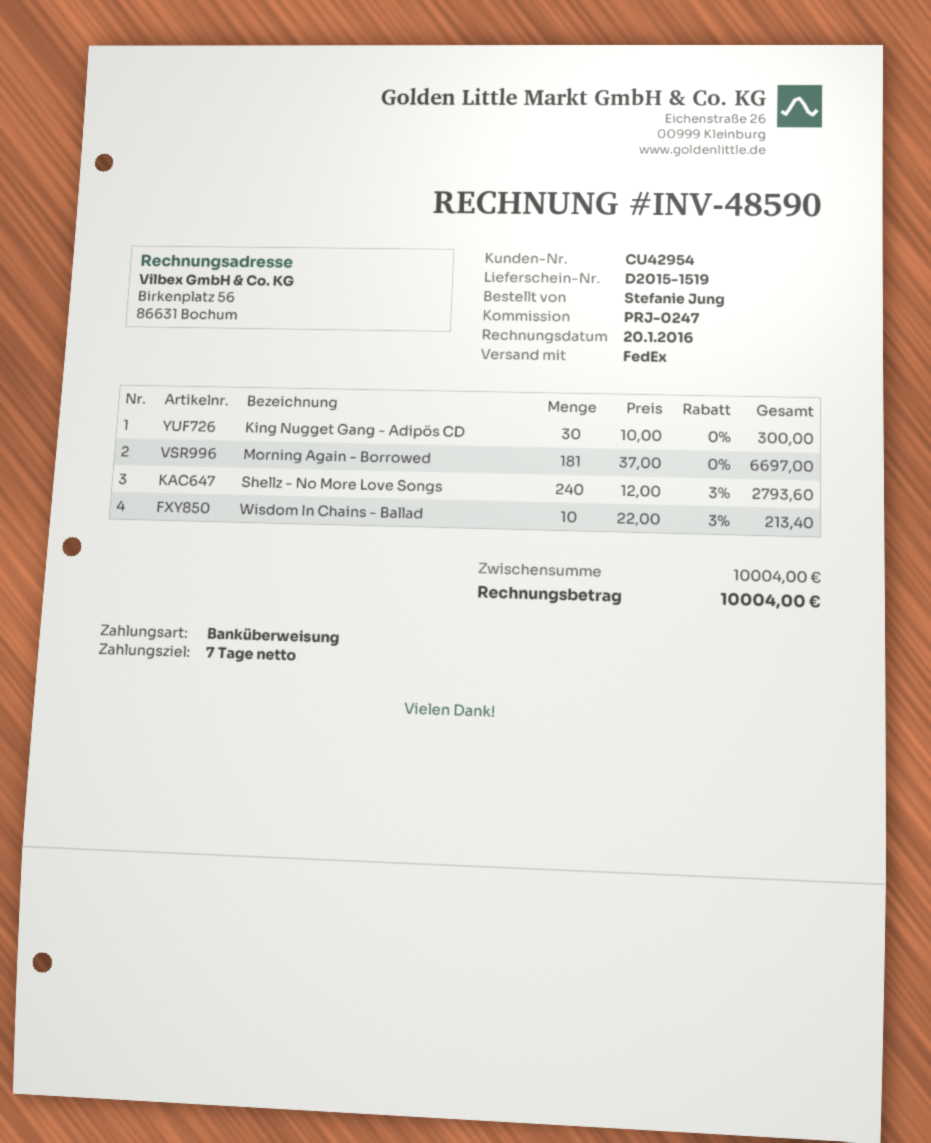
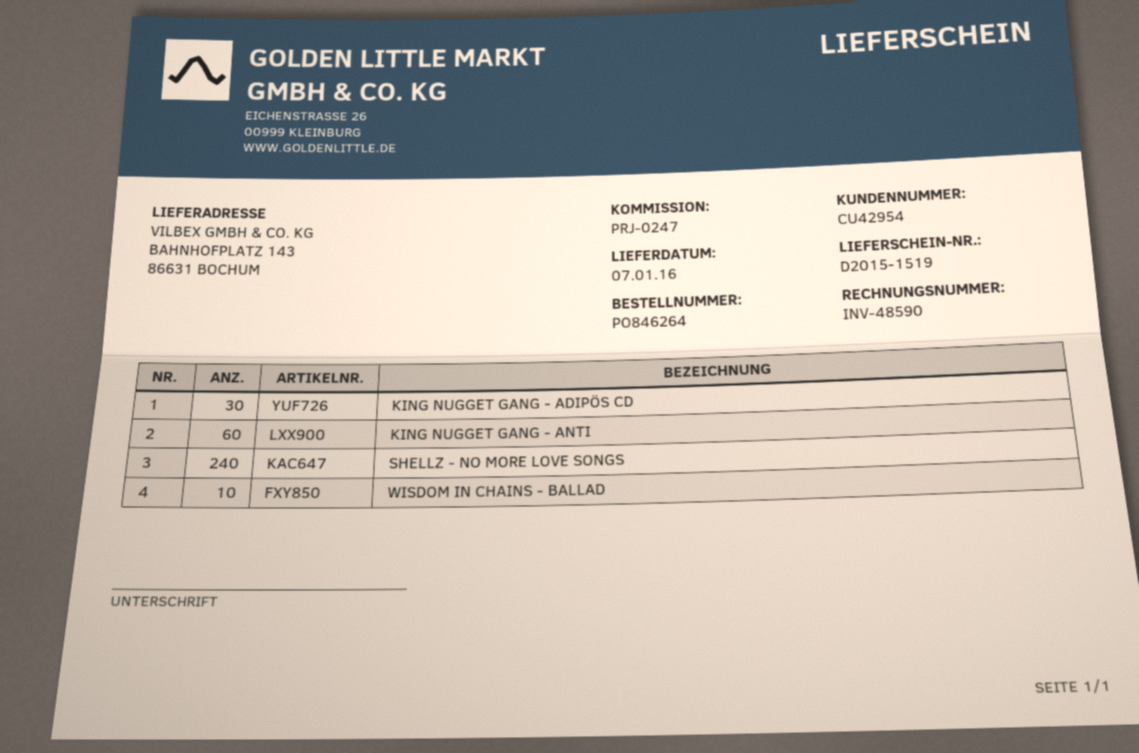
Morning Again - Borrowed: 181 -> none
KING NUGGET GANG - ANTI: none -> 60

